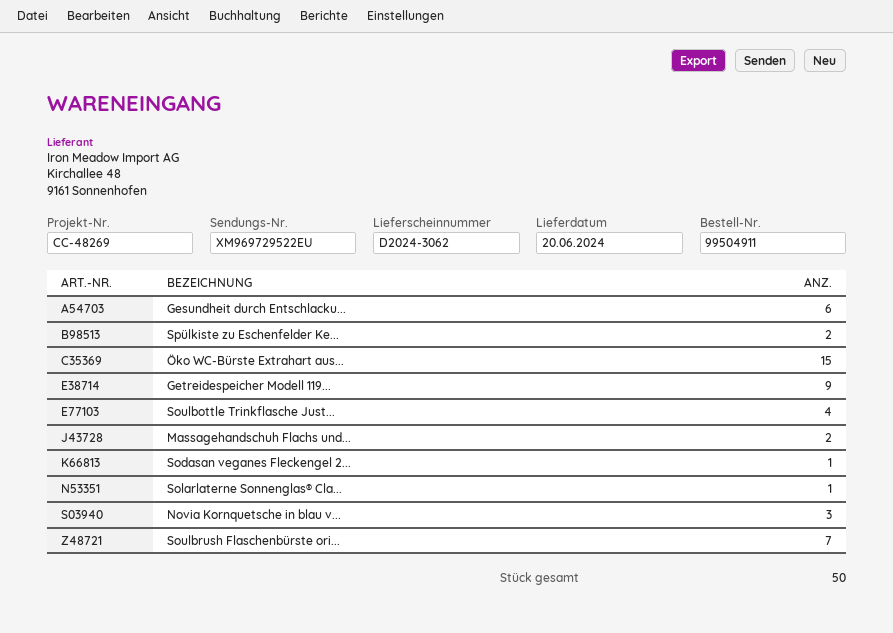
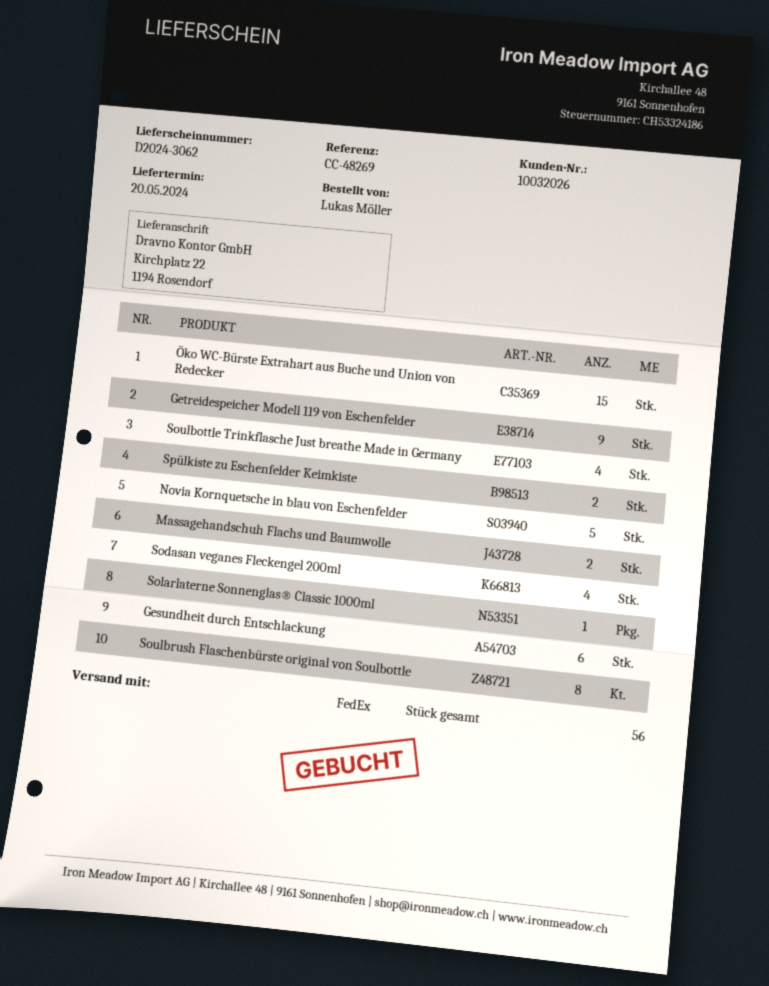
delivery date: 2024-06-20 -> 2024-05-20
Sodasan veganes Fleckengel 2...: 1 -> 4
Novia Kornquetsche in blau v...: 3 -> 5
Soulbrush Flaschenbürste ori...: 7 -> 8
total quantity: 50 -> 56

